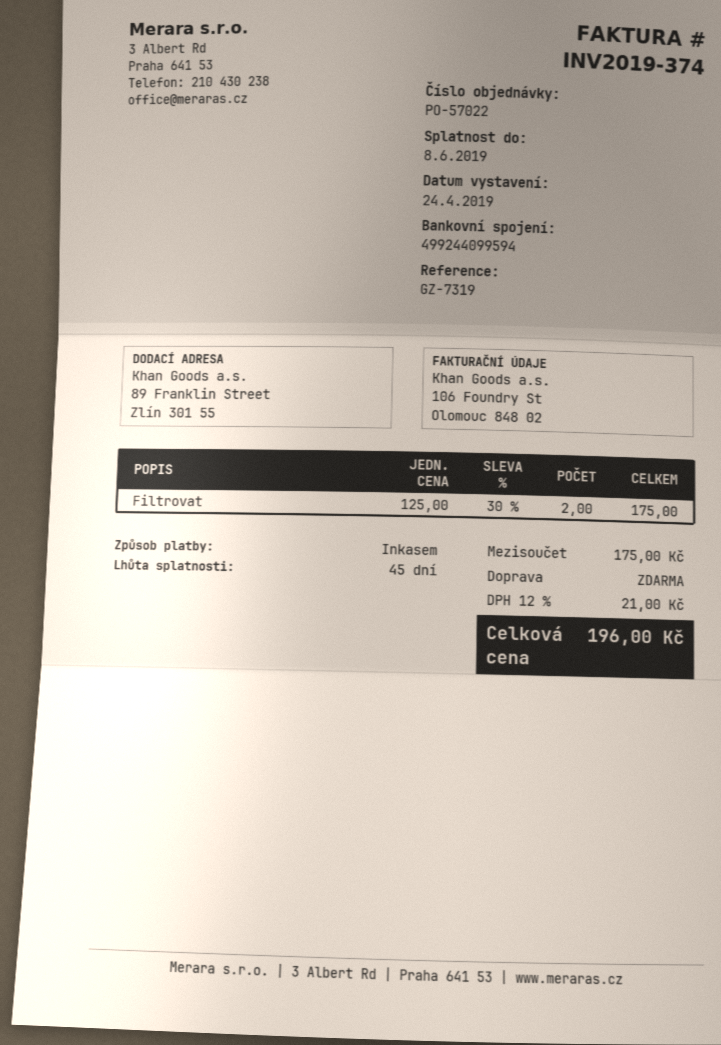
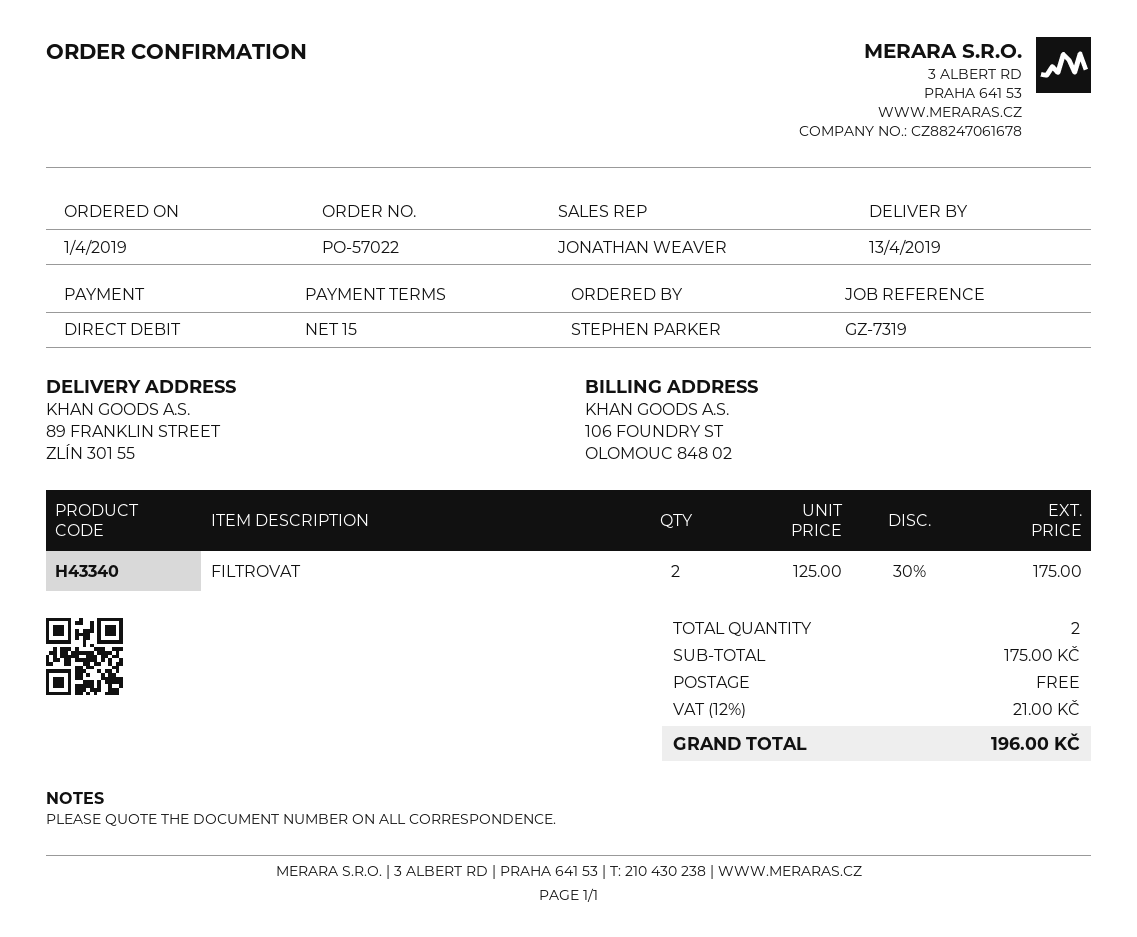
payment terms: 45 days -> 15 days

